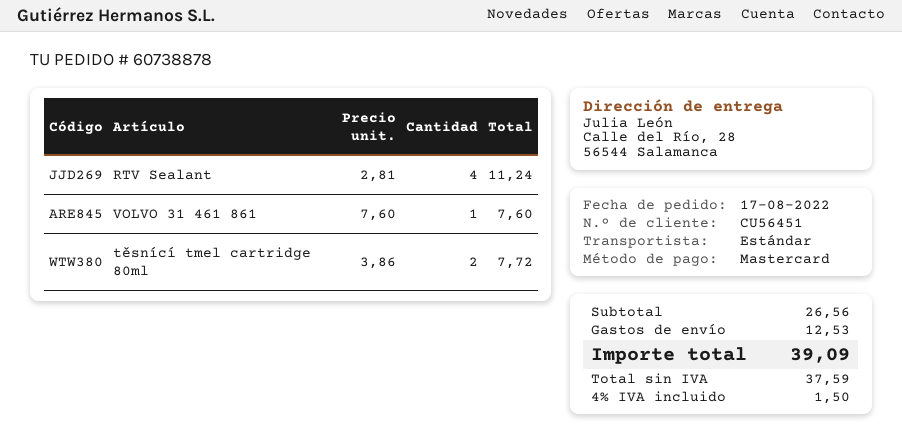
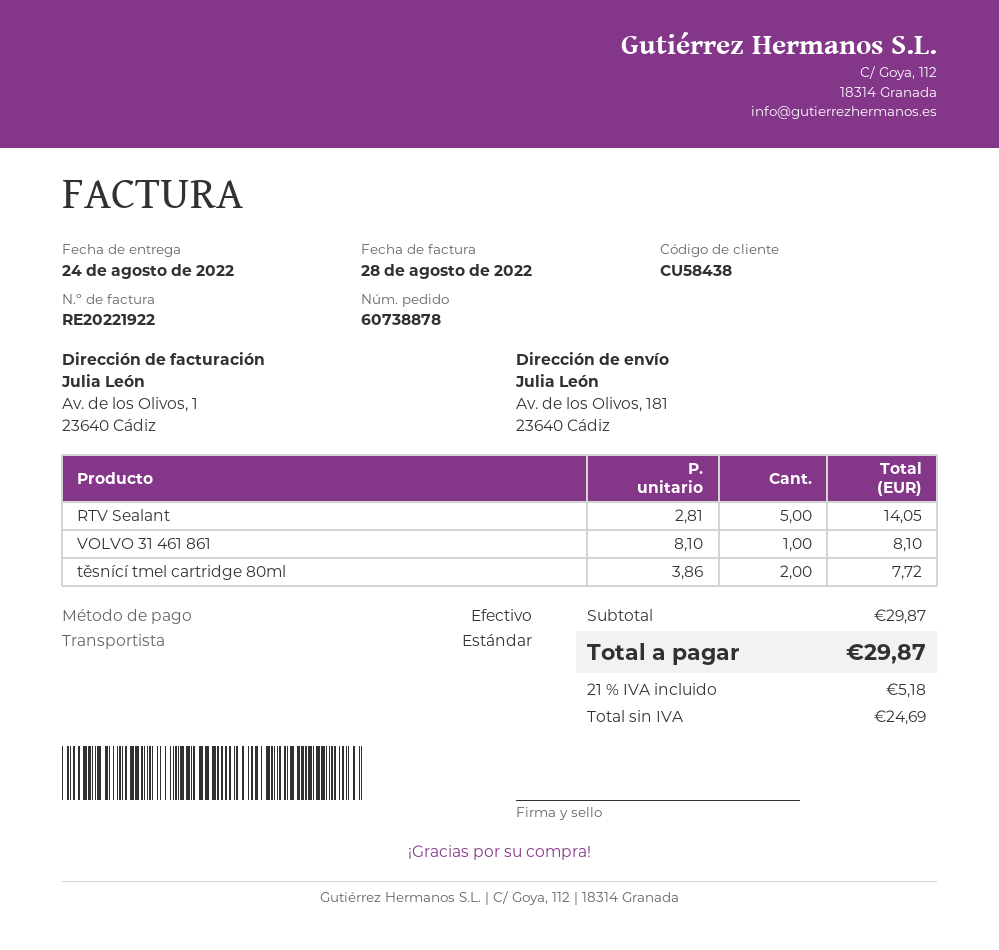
customer number: CU56451 -> CU58438
payment method: Mastercard -> cash
ship to: Calle del Río, 28, 56544 Salamanca -> Av. de los Olivos, 181, 23640 Cádiz
RTV Sealant: 4 x 2.81 = 11.24 -> 5 x 2.81 = 14.05
VOLVO 31 461 861: 1 x 7.60 = 7.60 -> 1 x 8.10 = 8.10
subtotal: 26.56 -> 29.87
shipping: 12.53 -> none
net: 37.59 -> 24.69
tax: 4% = 1.50 -> 21% = 5.18
total: 39.09 -> 29.87

